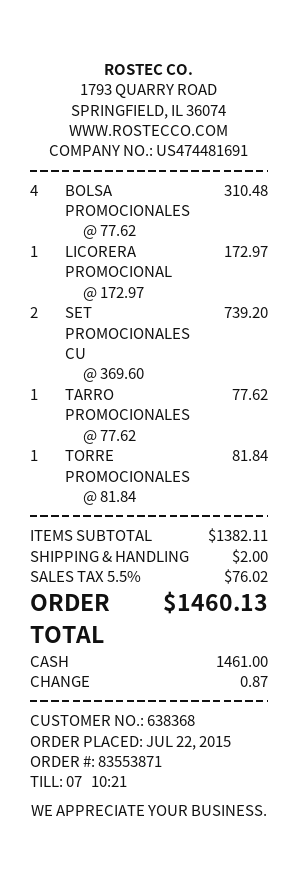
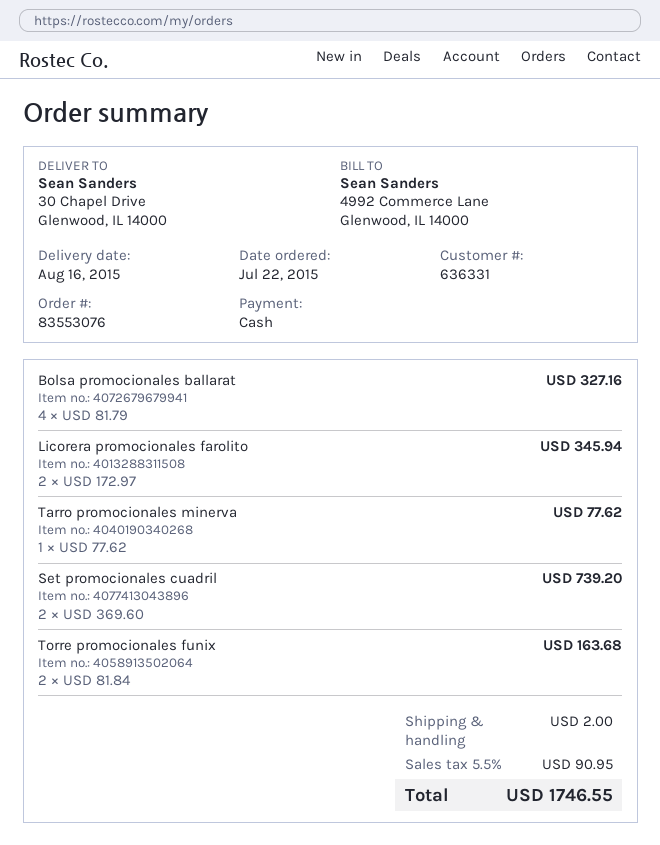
order number: 83553871 -> 83553076
customer number: 638368 -> 636331
BOLSA PROMOCIONALES: 4 x 77.62 = 310.48 -> 4 x 81.79 = 327.16
LICORERA PROMOCIONAL: 1 x 172.97 = 172.97 -> 2 x 172.97 = 345.94
TORRE PROMOCIONALES: 1 x 81.84 = 81.84 -> 2 x 81.84 = 163.68
tax: 5.5% = 76.02 -> 5.5% = 90.95
total: 1460.13 -> 1746.55

